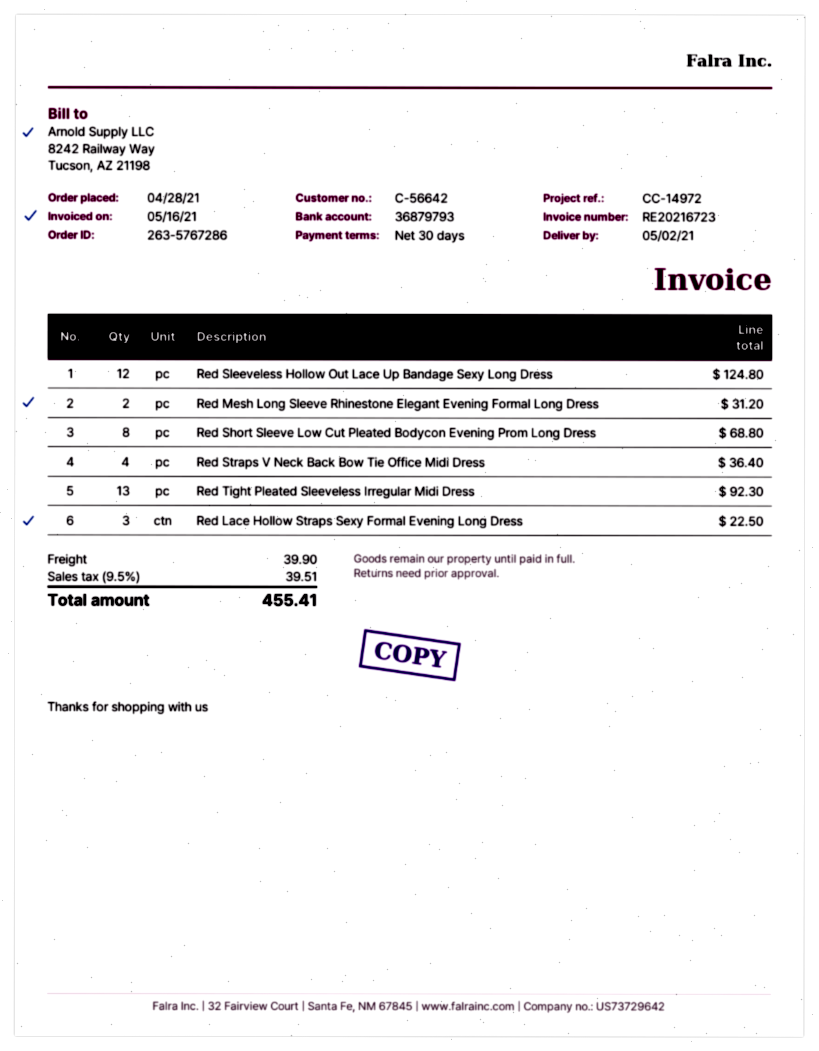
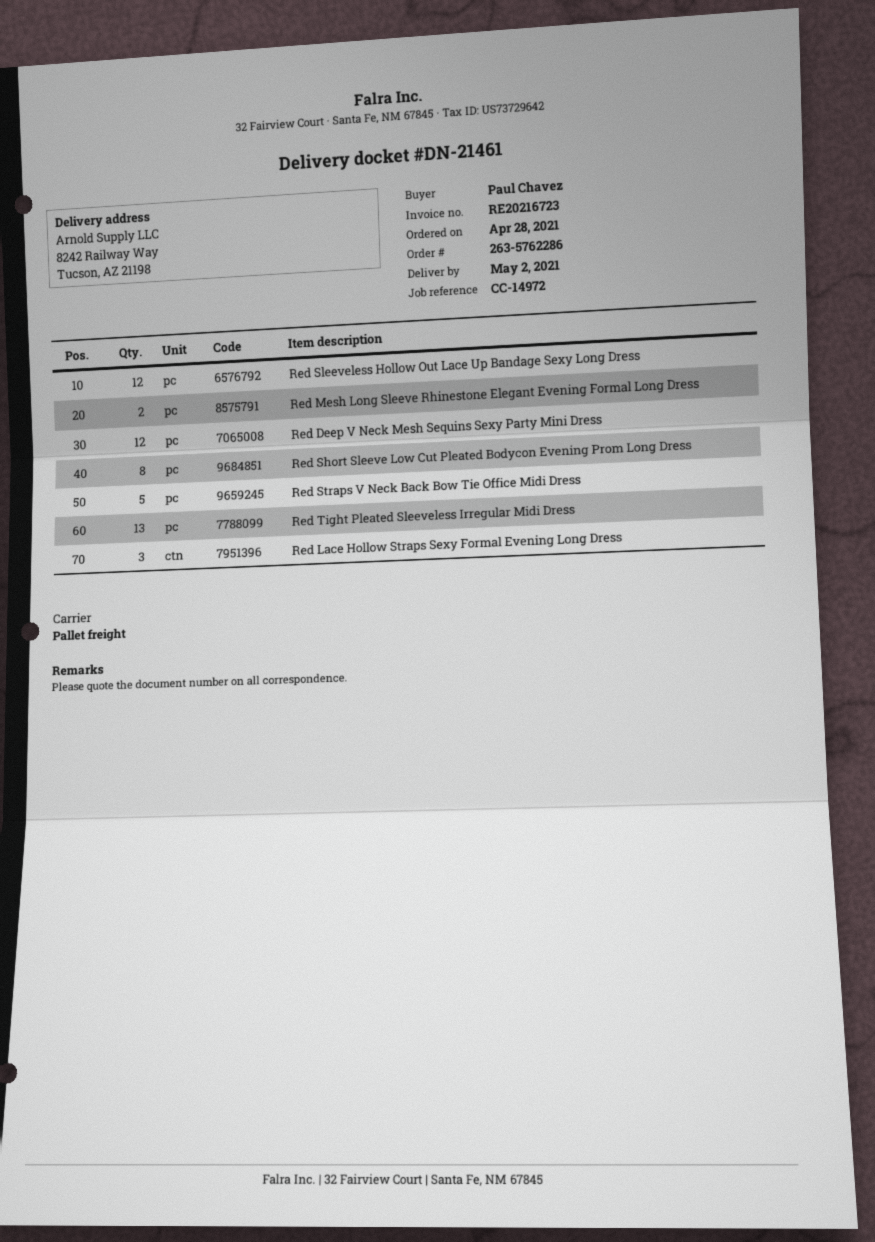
order number: 263-5767286 -> 263-5762286
Red Straps V Neck Back Bow Tie Office Midi Dress: 4 -> 5
Red Deep V Neck Mesh Sequins Sexy Party Mini Dress: none -> 12

